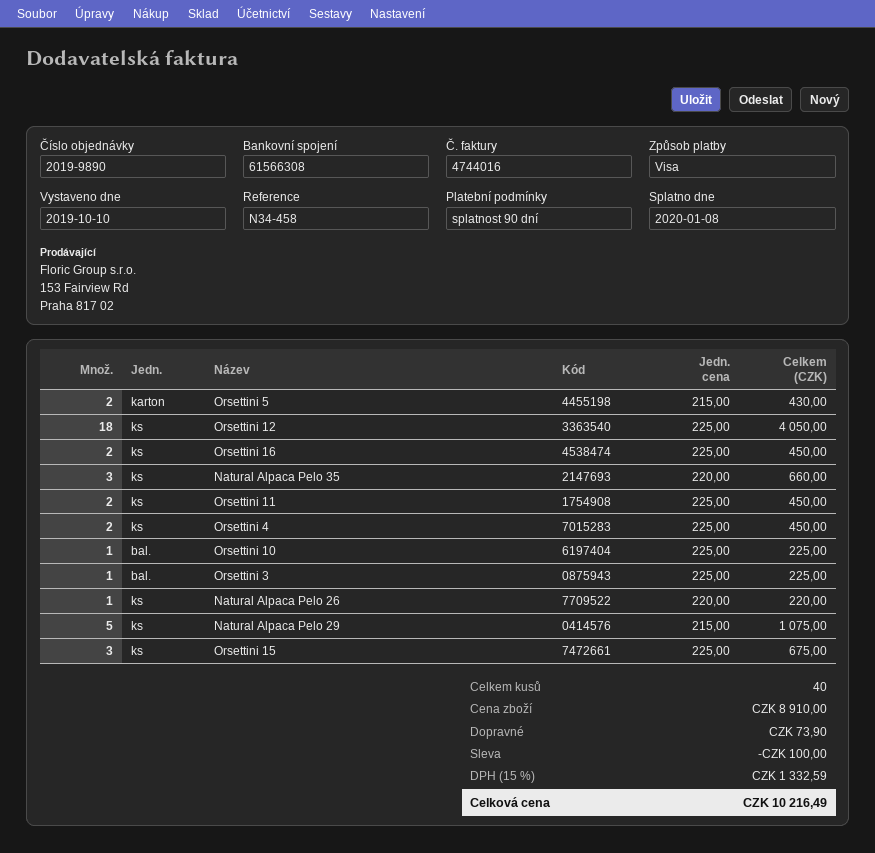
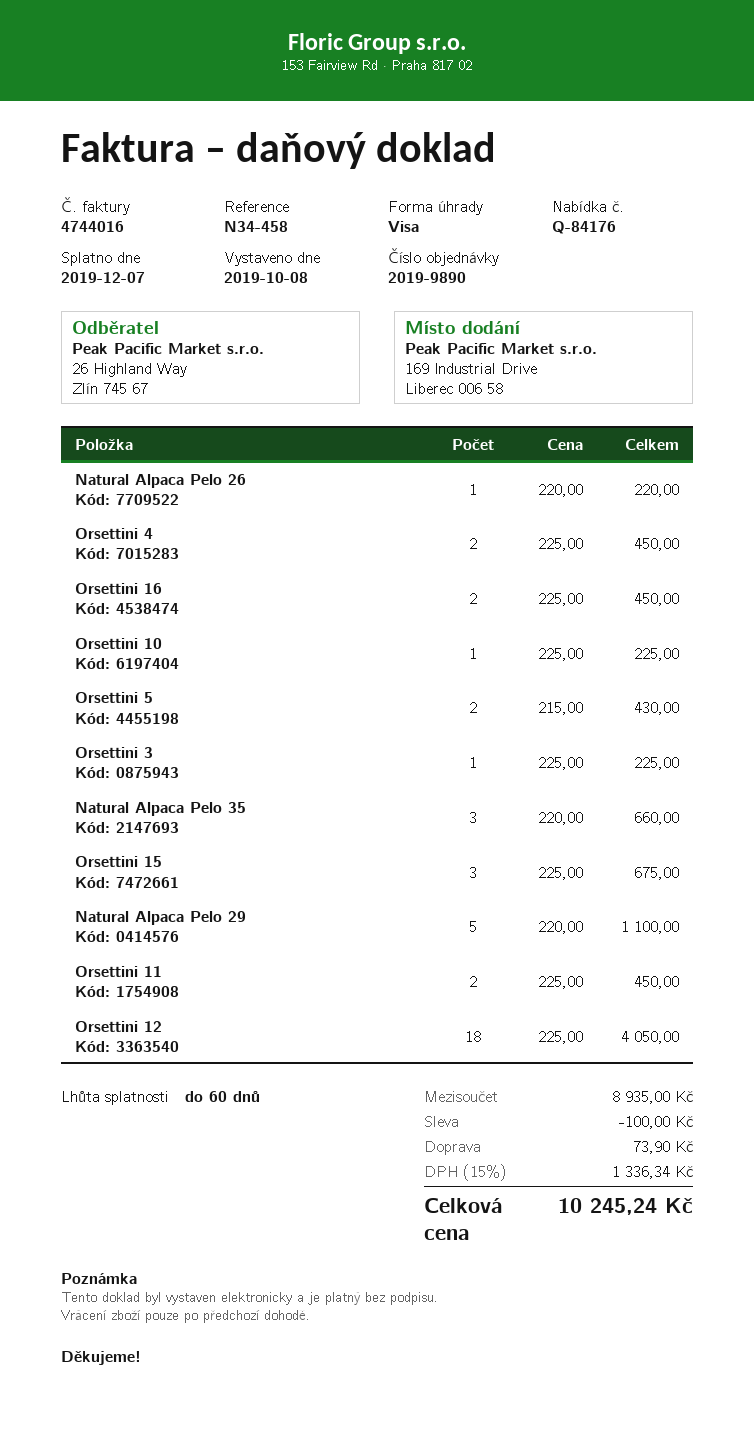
invoice date: 2019-10-10 -> 2019-10-08
payment terms: 90 days -> 60 days
due date: 2020-01-08 -> 2019-12-07
Natural Alpaca Pelo 29: 5 x 215.00 = 1075.00 -> 5 x 220.00 = 1100.00
subtotal: 8910.00 -> 8935.00
tax: 15% = 1332.59 -> 15% = 1336.34
total: 10216.49 -> 10245.24

